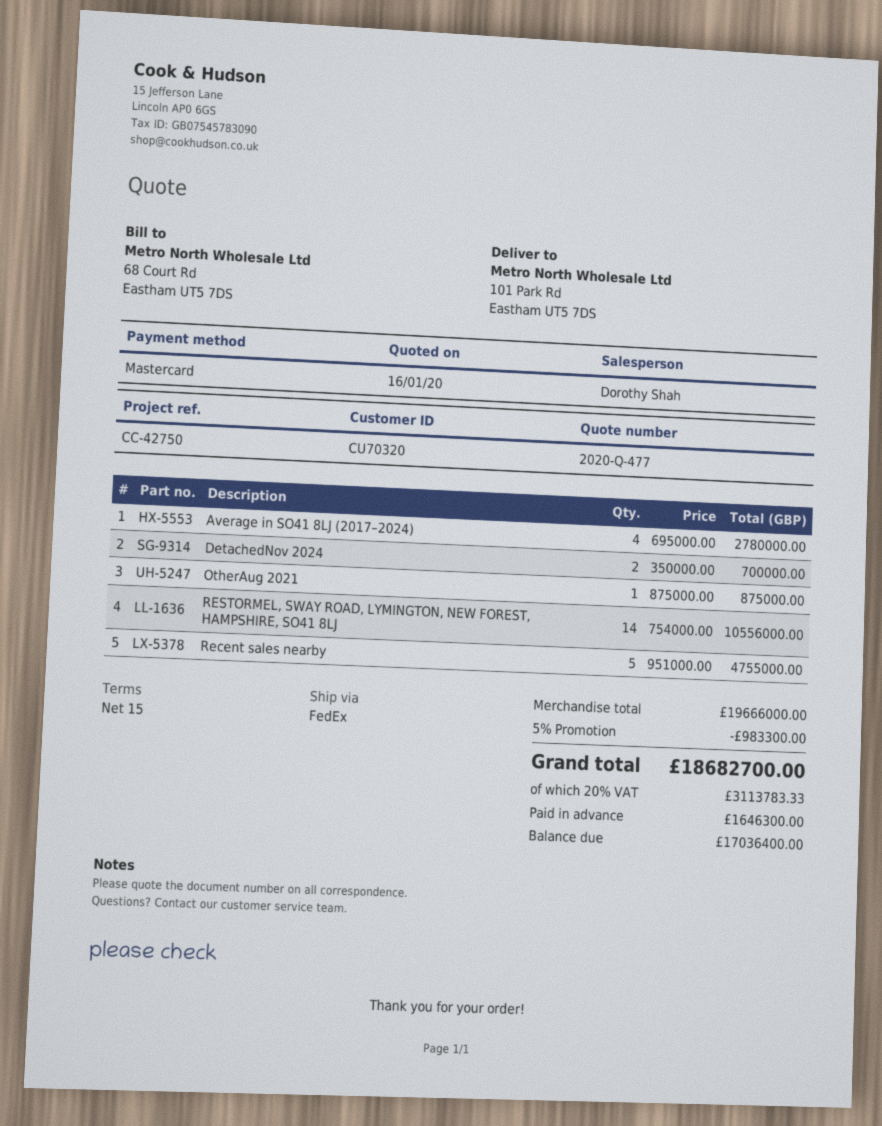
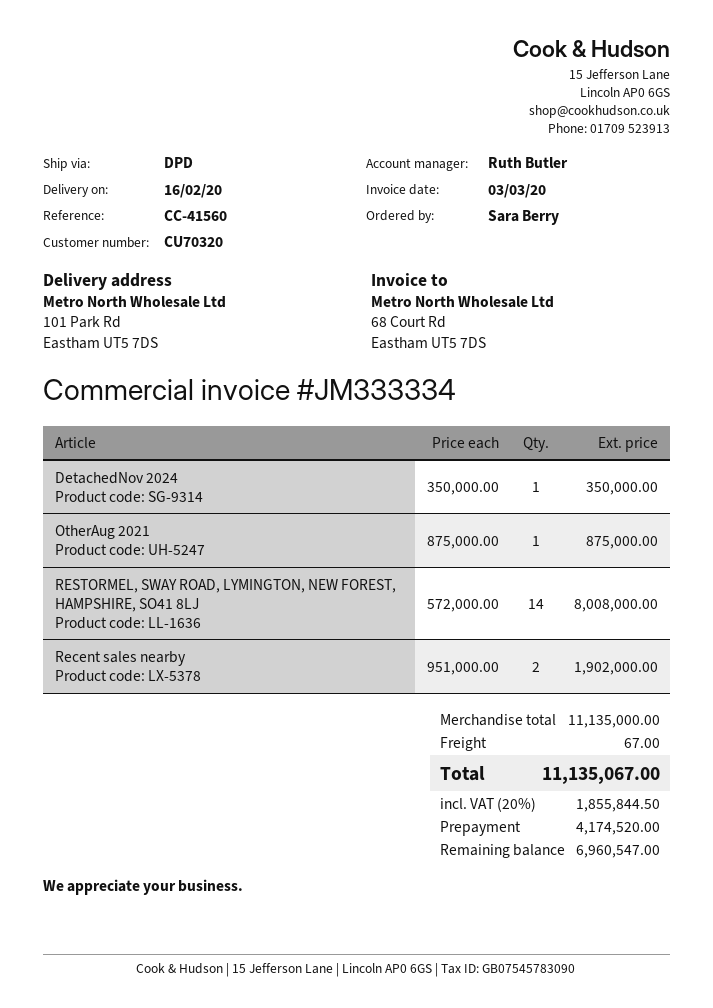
reference: CC-42750 -> CC-41560
sales rep: Dorothy Shah -> Ruth Butler
shipping method: FedEx -> DPD
Average in SO41 8LJ (2017–2024): 4 x 695000.00 = 2780000.00 -> none
DetachedNov 2024: 2 x 350000.00 = 700000.00 -> 1 x 350000.00 = 350000.00
RESTORMEL, SWAY ROAD, LYMINGTON, NEW FOREST, HAMPSHIRE, SO41 8LJ: 14 x 754000.00 = 10556000.00 -> 14 x 572000.00 = 8008000.00
Recent sales nearby: 5 x 951000.00 = 4755000.00 -> 2 x 951000.00 = 1902000.00
subtotal: 19666000.00 -> 11135000.00
discount: 5% = 983300.00 -> none
shipping: none -> 67.00
tax: 20% = 3113783.33 -> 20% = 1855844.50
total: 18682700.00 -> 11135067.00
deposit: 1646300.00 -> 4174520.00
balance: 17036400.00 -> 6960547.00

